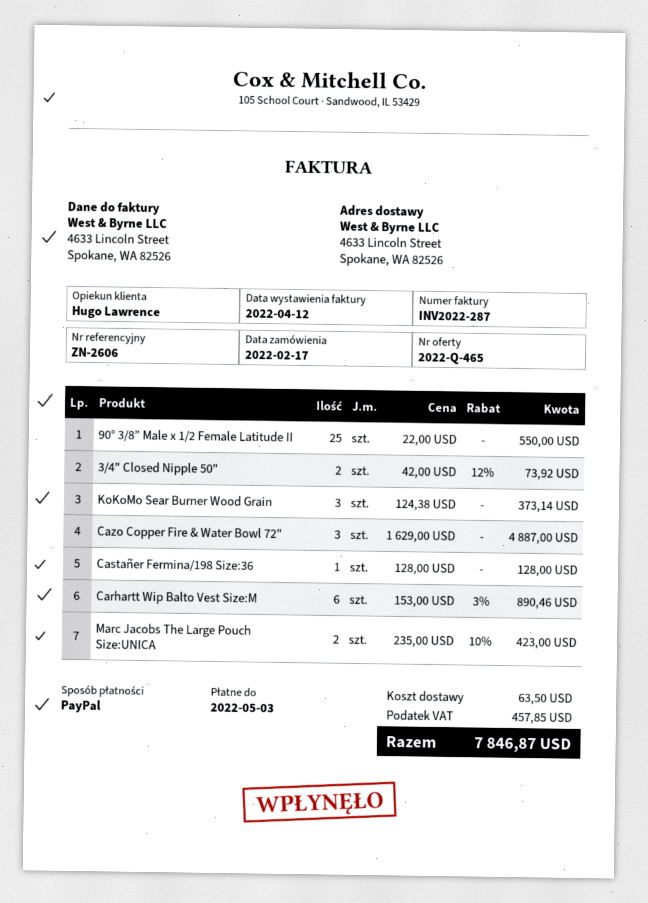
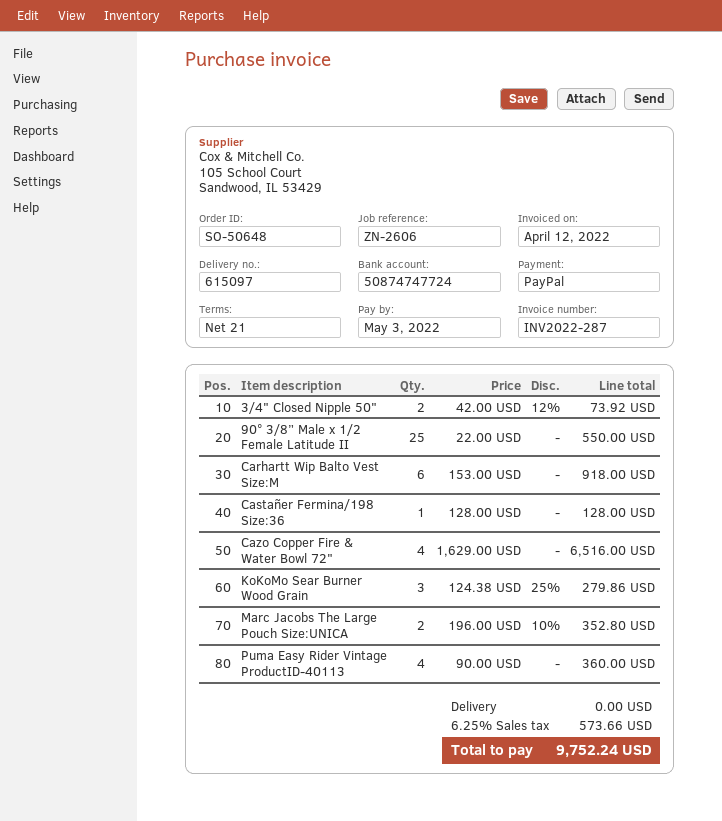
KoKoMo Sear Burner Wood Grain: 3 x 124.38 = 373.14 -> 3 x 124.38 - 25% = 279.86
Cazo Copper Fire & Water Bowl 72": 3 x 1629.00 = 4887.00 -> 4 x 1629.00 = 6516.00
Carhartt Wip Balto Vest Size:M: 6 x 153.00 - 3% = 890.46 -> 6 x 153.00 = 918.00
Marc Jacobs The Large Pouch Size:UNICA: 2 x 235.00 - 10% = 423.00 -> 2 x 196.00 - 10% = 352.80
Puma Easy Rider Vintage ProductID-40113: none -> 4 x 90.00 = 360.00
shipping: 63.50 -> 0.00
tax: 457.85 -> 573.66
total: 7846.87 -> 9752.24

